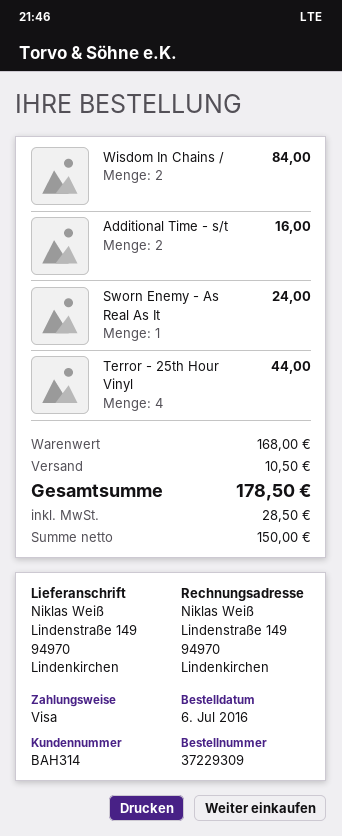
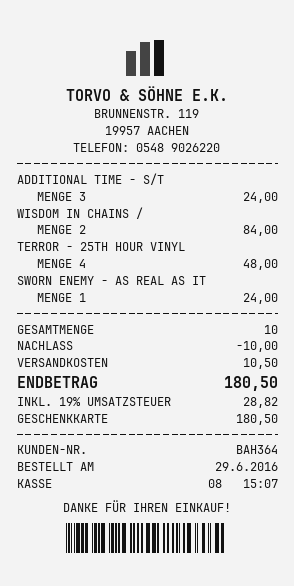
order date: 2016-07-06 -> 2016-06-29
customer number: BAH314 -> BAH364
payment method: Visa -> gift card
Additional Time - s/t: 2 for 16.00 -> 3 for 24.00
Terror - 25th Hour Vinyl: 4 for 44.00 -> 4 for 48.00
discount: none -> 10.00
tax: 28.50 -> 28.82
total: 178.50 -> 180.50

